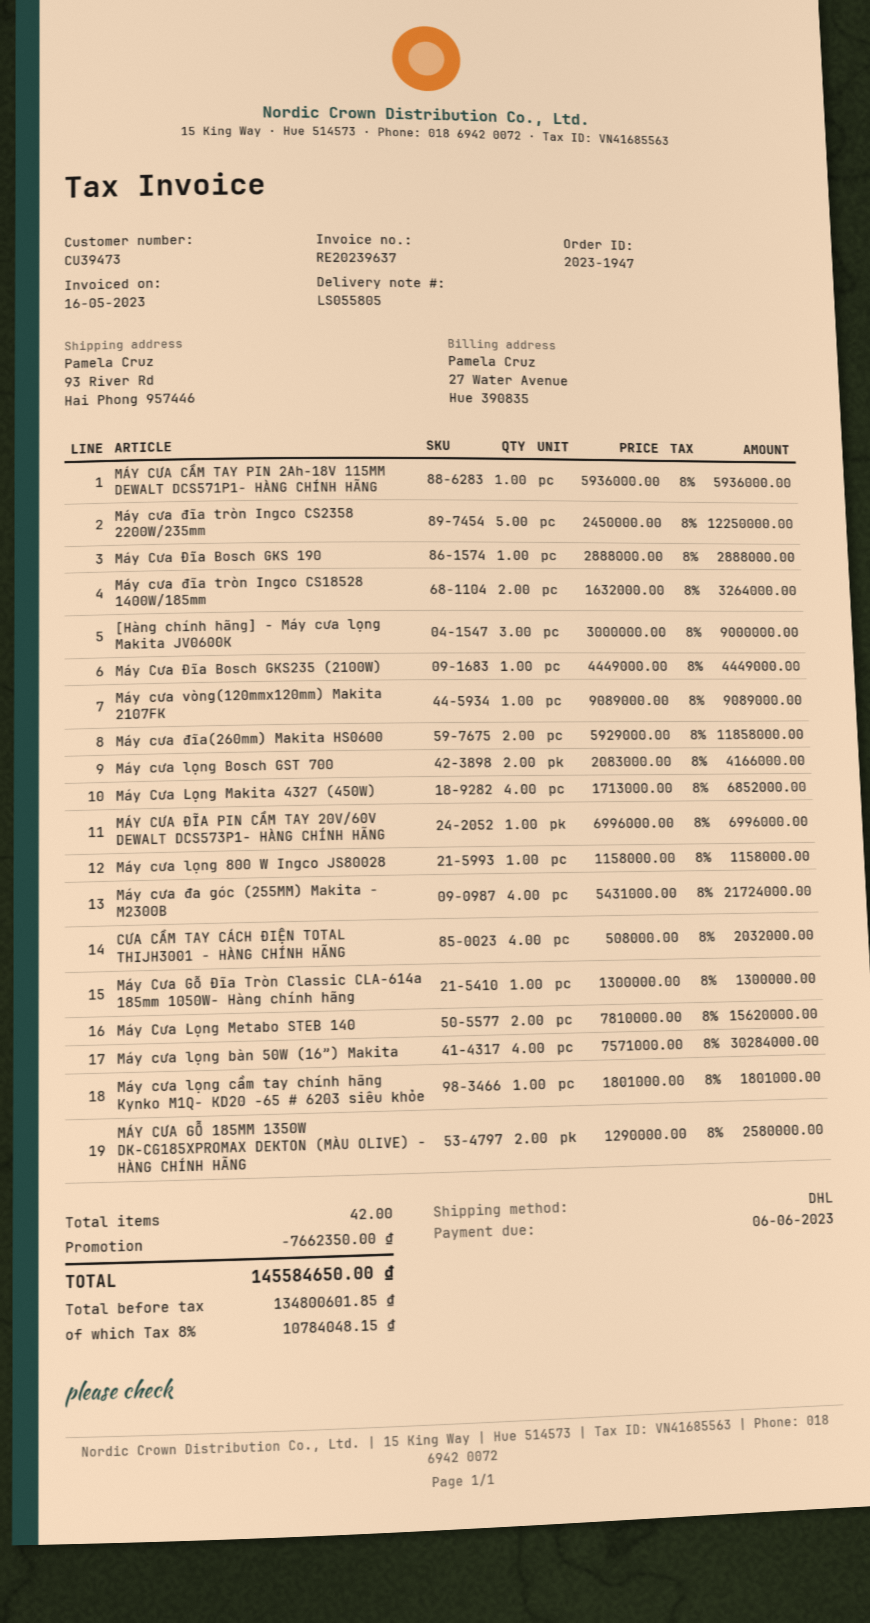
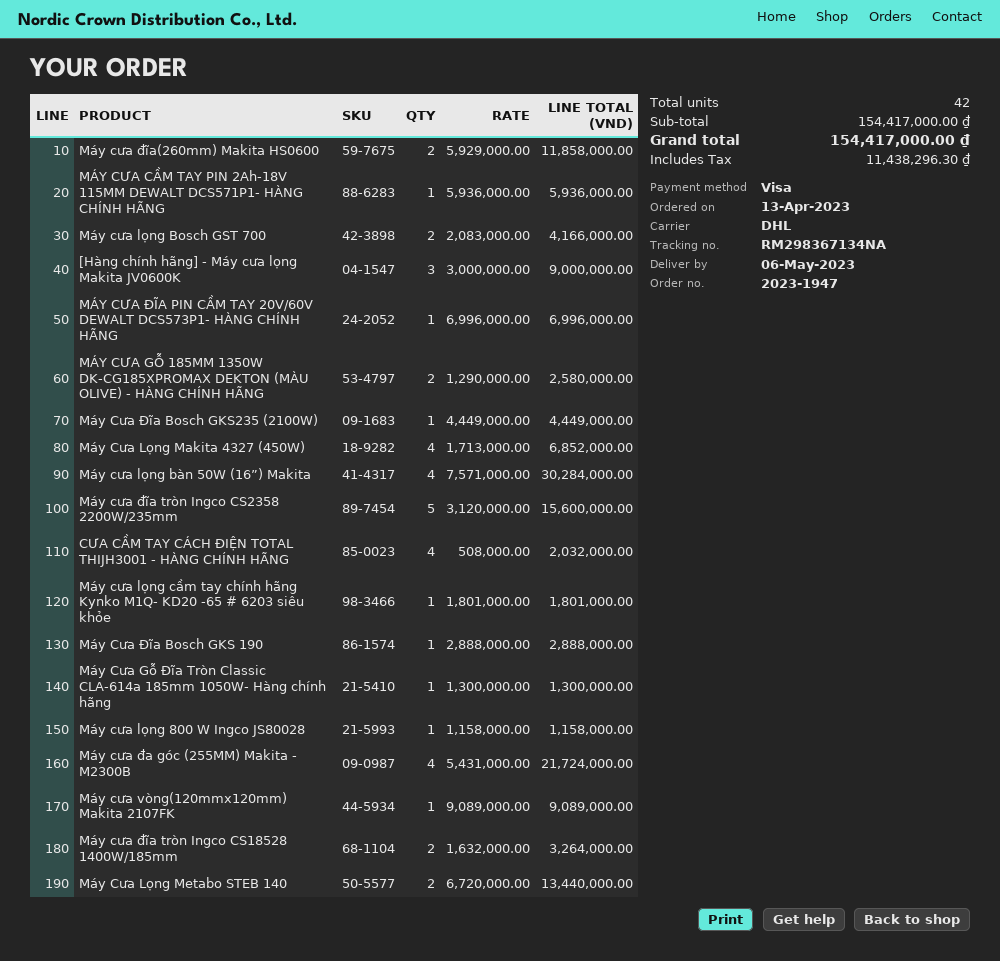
Máy cưa đĩa tròn Ingco CS2358 2200W/235mm: 5 x 2450000.00 = 12250000.00 -> 5 x 3120000.00 = 15600000.00
Máy Cưa Lọng Metabo STEB 140: 2 x 7810000.00 = 15620000.00 -> 2 x 6720000.00 = 13440000.00
discount: 7662350.00 -> none
tax: 10784048.15 -> 11438296.30
total: 145584650.00 -> 154417000.00

